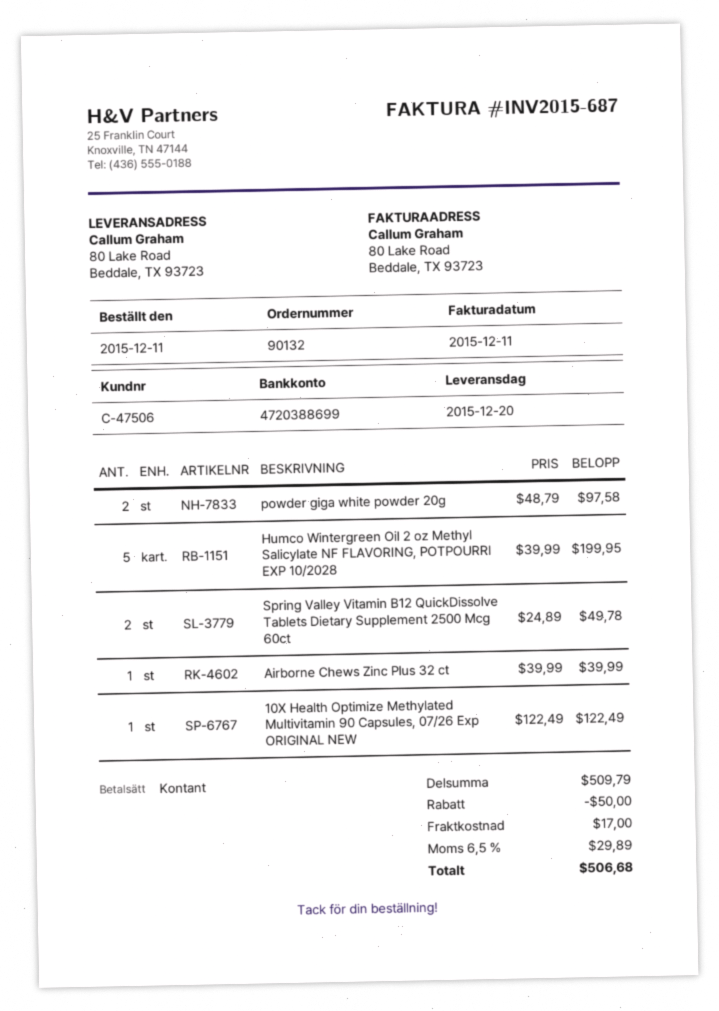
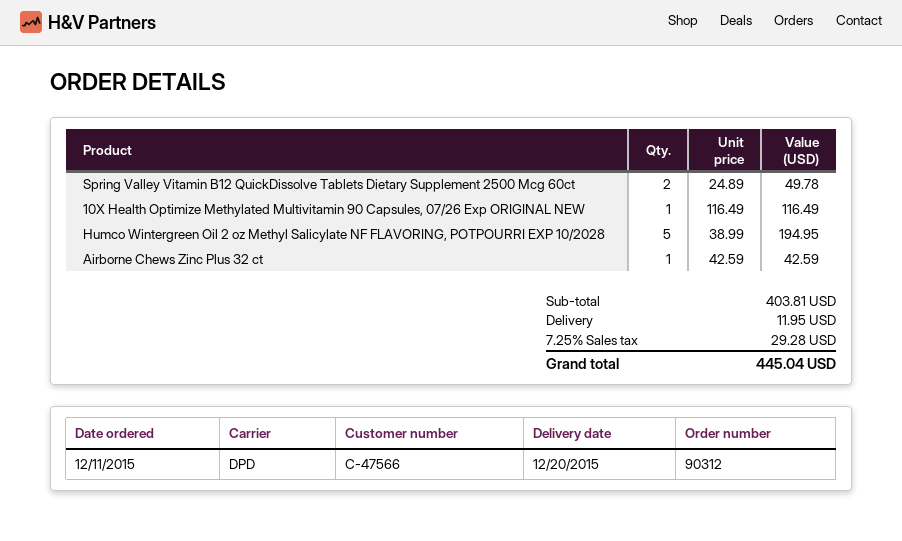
order number: 90132 -> 90312
customer number: C-47506 -> C-47566
powder giga white powder 20g: 2 x 48.79 = 97.58 -> none
Humco Wintergreen Oil 2 oz Methyl Salicylate NF FLAVORING, POTPOURRI EXP 10/2028: 5 x 39.99 = 199.95 -> 5 x 38.99 = 194.95
Airborne Chews Zinc Plus 32 ct: 1 x 39.99 = 39.99 -> 1 x 42.59 = 42.59
10X Health Optimize Methylated Multivitamin 90 Capsules, 07/26 Exp ORIGINAL NEW: 1 x 122.49 = 122.49 -> 1 x 116.49 = 116.49
subtotal: 509.79 -> 403.81
discount: 50.00 -> none
shipping: 17.00 -> 11.95
tax: 6.5% = 29.89 -> 7.25% = 29.28
total: 506.68 -> 445.04

